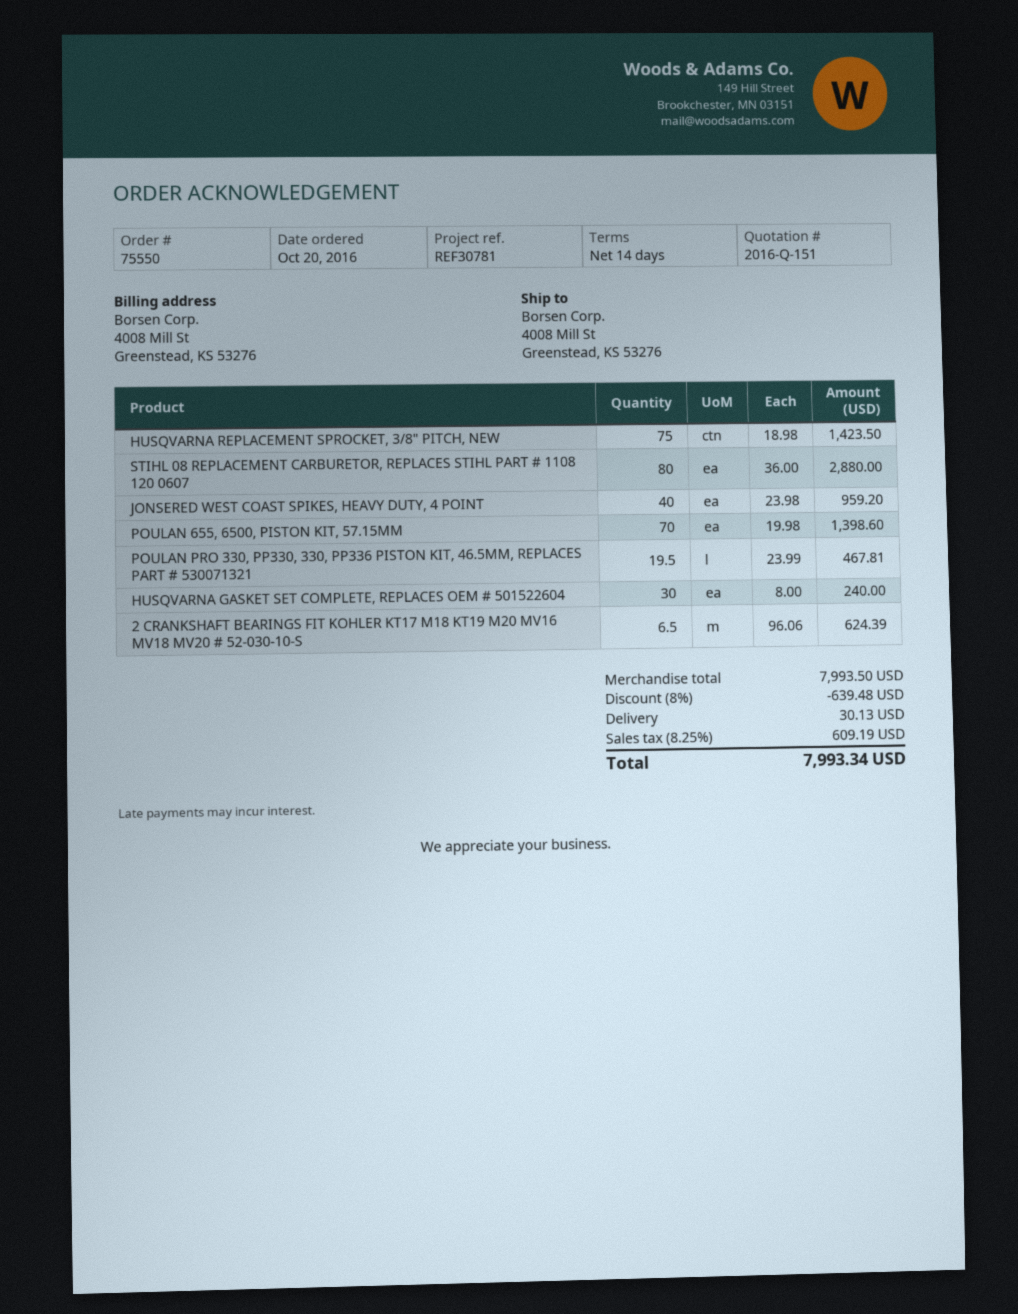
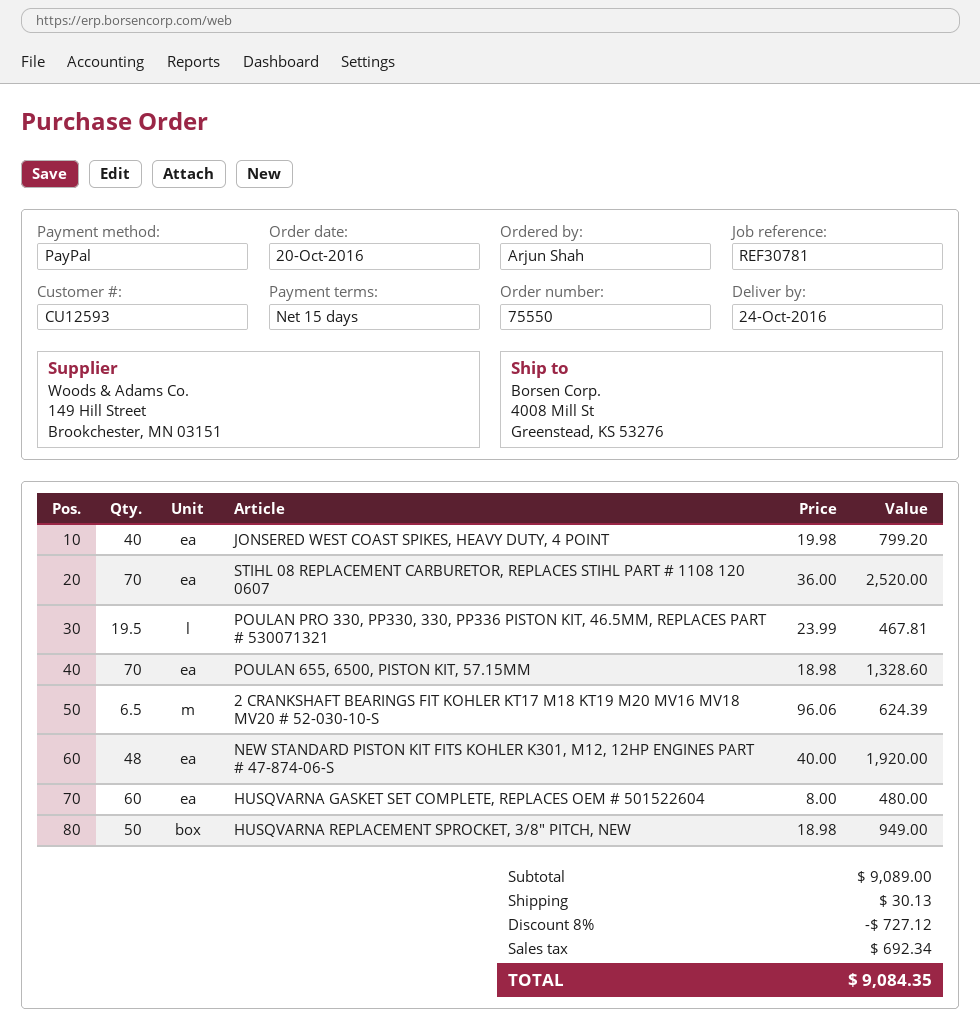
payment terms: 14 days -> 15 days
HUSQVARNA REPLACEMENT SPROCKET, 3/8" PITCH, NEW: 75 x 18.98 = 1423.50 -> 50 x 18.98 = 949.00
STIHL 08 REPLACEMENT CARBURETOR, REPLACES STIHL PART # 1108 120 0607: 80 x 36.00 = 2880.00 -> 70 x 36.00 = 2520.00
JONSERED WEST COAST SPIKES, HEAVY DUTY, 4 POINT: 40 x 23.98 = 959.20 -> 40 x 19.98 = 799.20
POULAN 655, 6500, PISTON KIT, 57.15MM: 70 x 19.98 = 1398.60 -> 70 x 18.98 = 1328.60
HUSQVARNA GASKET SET COMPLETE, REPLACES OEM # 501522604: 30 x 8.00 = 240.00 -> 60 x 8.00 = 480.00
NEW STANDARD PISTON KIT FITS KOHLER K301, M12, 12HP ENGINES PART # 47-874-06-S: none -> 48 x 40.00 = 1920.00
subtotal: 7993.50 -> 9089.00
discount: 8% = 639.48 -> 8% = 727.12
tax: 609.19 -> 692.34
total: 7993.34 -> 9084.35

